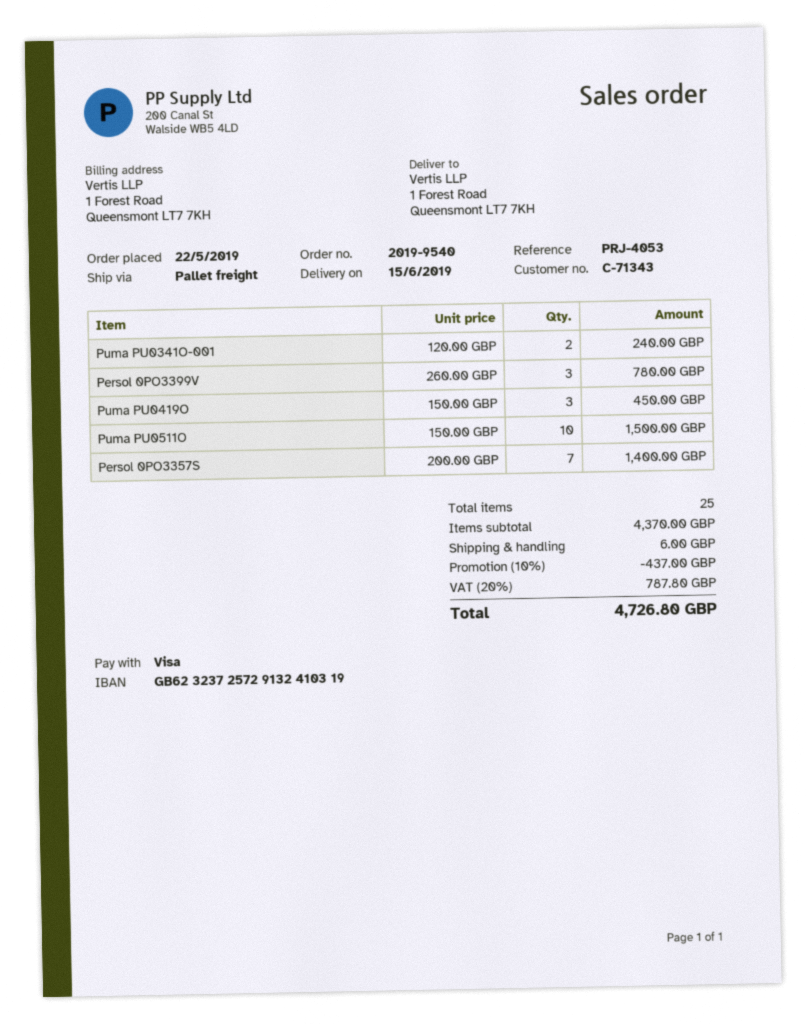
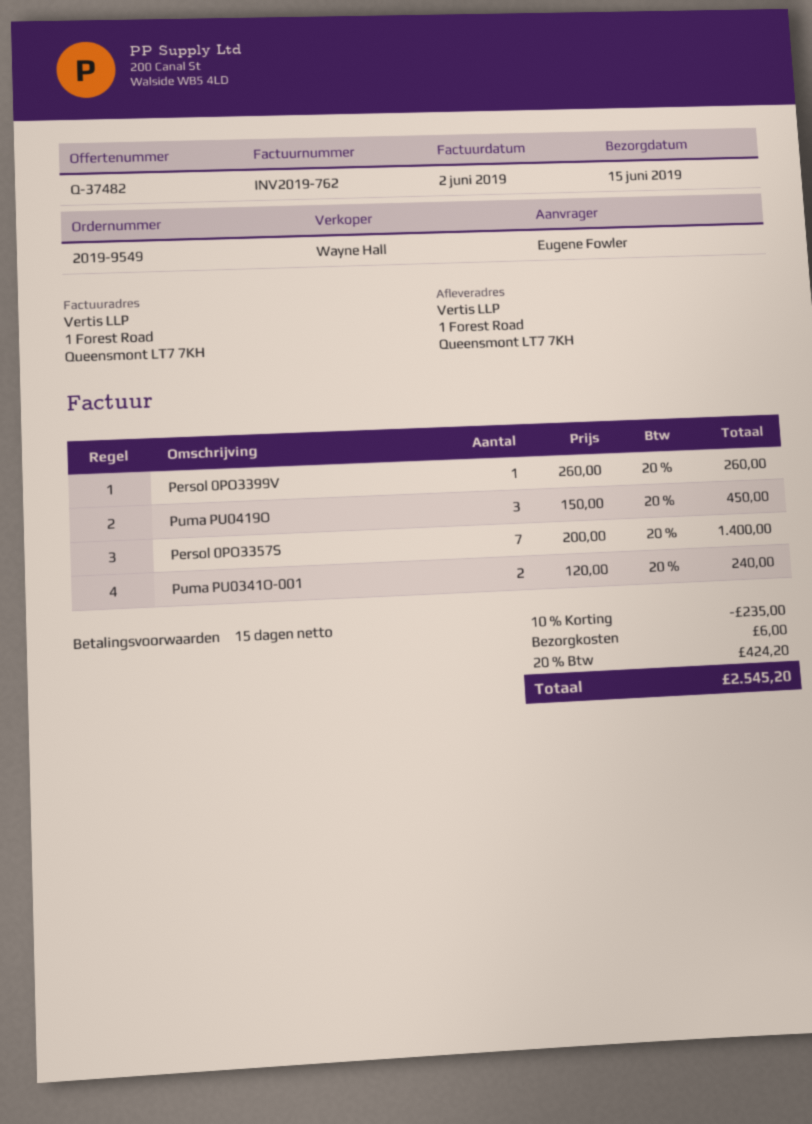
order number: 2019-9540 -> 2019-9549
Persol 0PO3399V: 3 x 260.00 = 780.00 -> 1 x 260.00 = 260.00
Puma PU0511O: 10 x 150.00 = 1500.00 -> none
discount: 10% = 437.00 -> 10% = 235.00
tax: 20% = 787.80 -> 20% = 424.20
total: 4726.80 -> 2545.20

